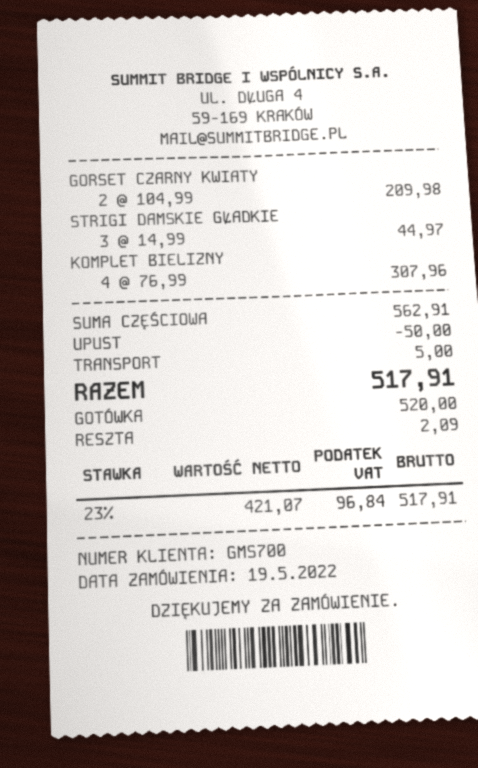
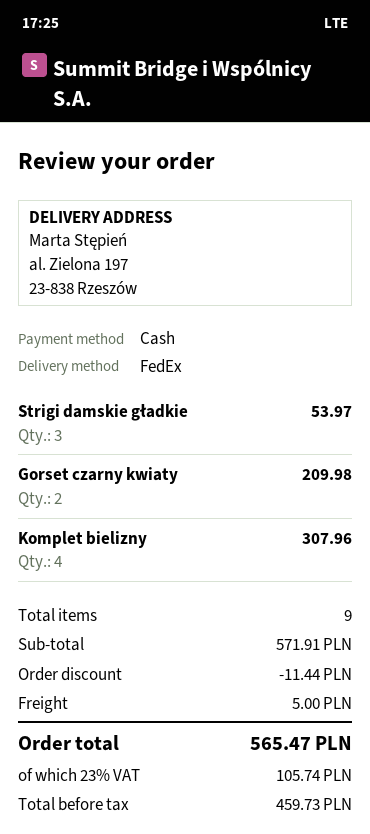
STRIGI DAMSKIE GŁADKIE: 3 for 44.97 -> 3 for 53.97
subtotal: 562.91 -> 571.91
discount: 50.00 -> 11.44
net: 421.07 -> 459.73
tax: 23% = 96.84 -> 23% = 105.74
total: 517.91 -> 565.47

